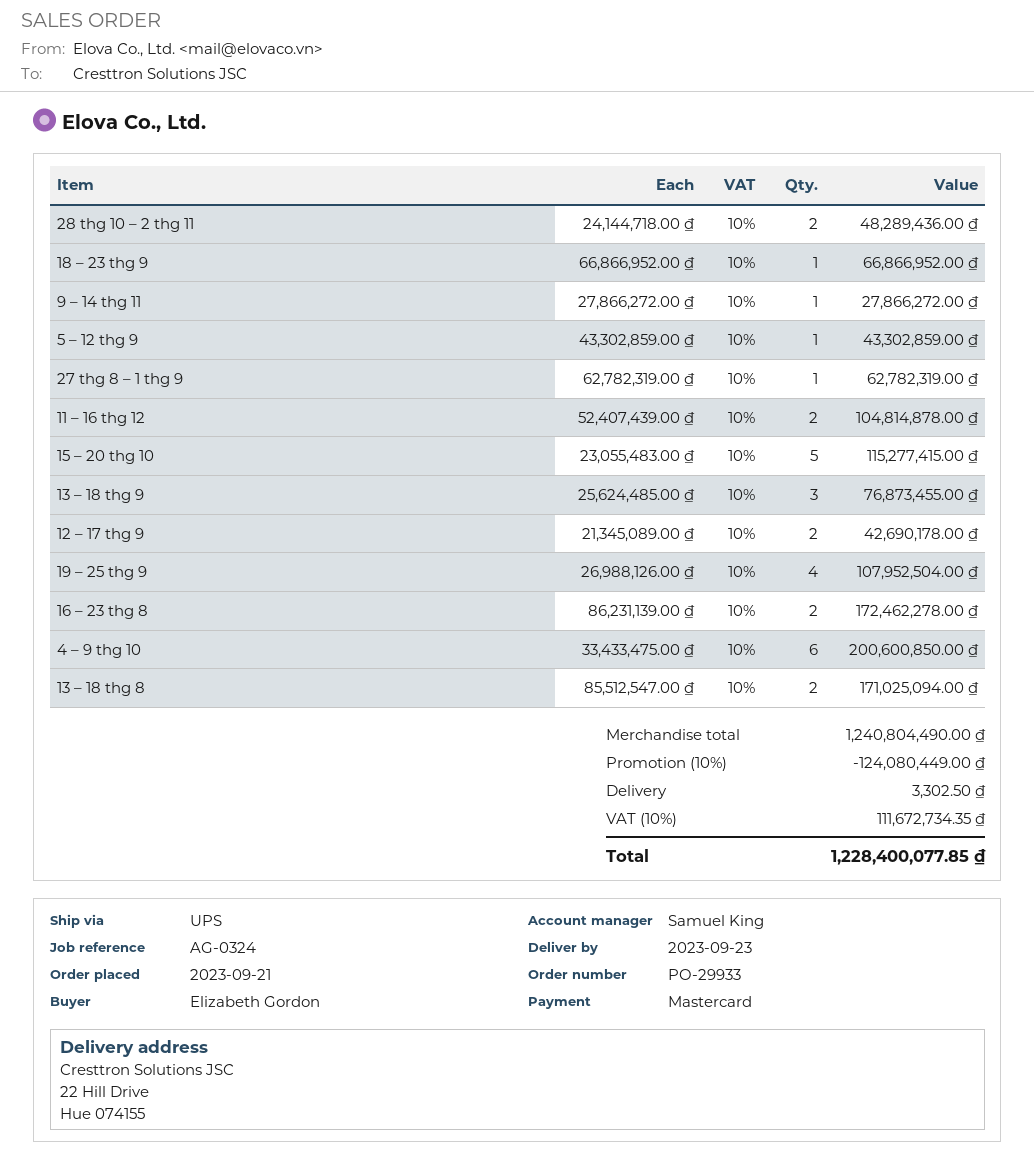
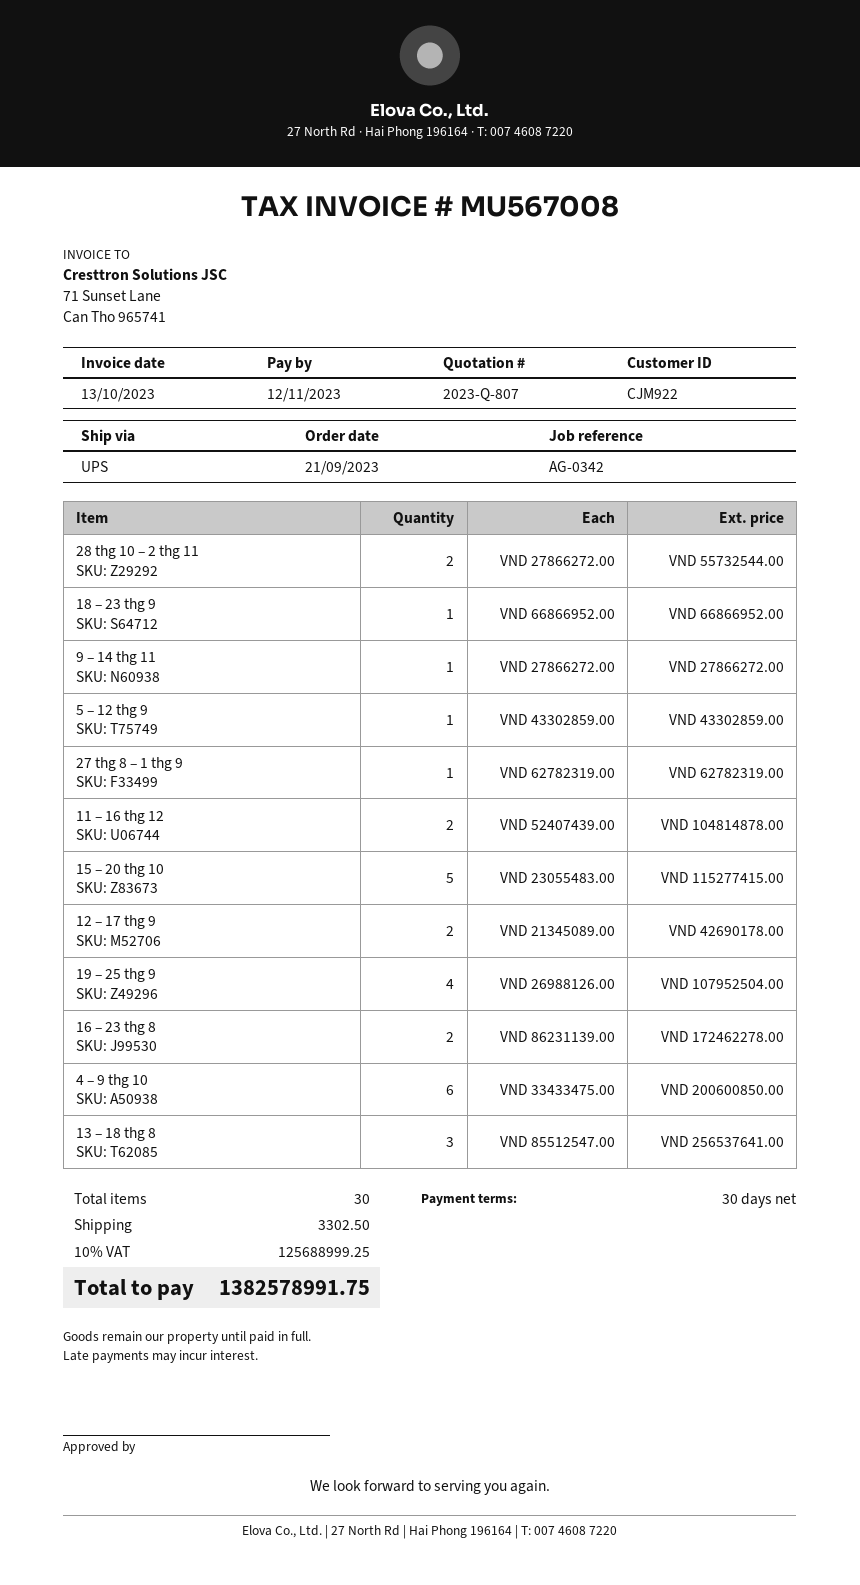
reference: AG-0324 -> AG-0342
28 thg 10 – 2 thg 11: 2 x 24144718.00 = 48289436.00 -> 2 x 27866272.00 = 55732544.00
13 – 18 thg 9: 3 x 25624485.00 = 76873455.00 -> none
13 – 18 thg 8: 2 x 85512547.00 = 171025094.00 -> 3 x 85512547.00 = 256537641.00
discount: 10% = 124080449.00 -> none
tax: 10% = 111672734.35 -> 10% = 125688999.25
total: 1228400077.85 -> 1382578991.75

